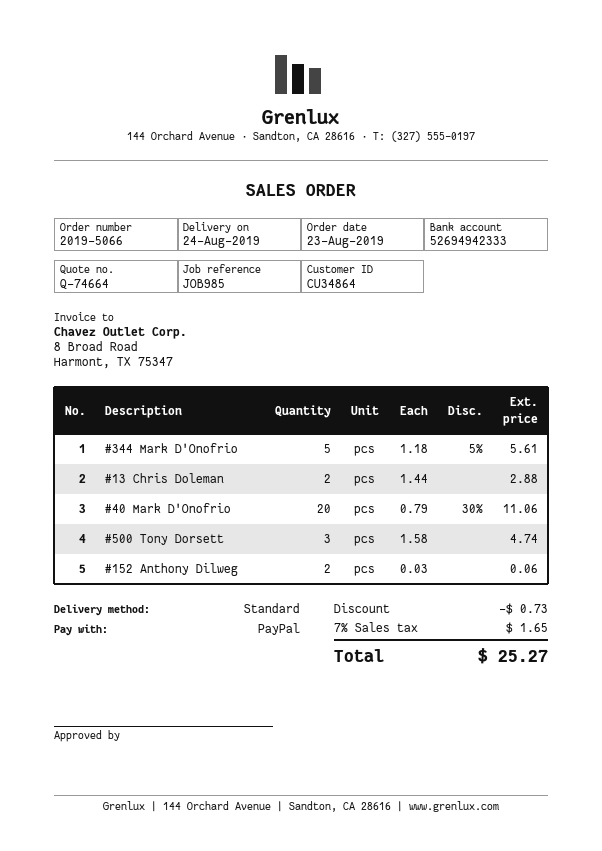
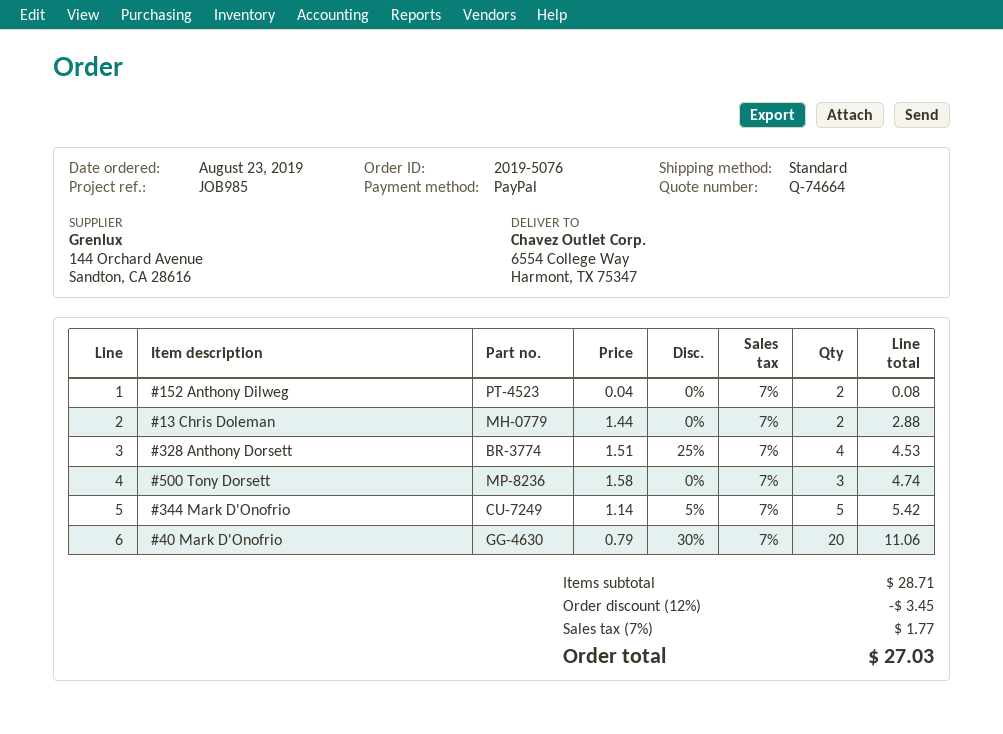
order number: 2019-5066 -> 2019-5076
#344 Mark D'Onofrio: 5 x 1.18 - 5% = 5.61 -> 5 x 1.14 - 5% = 5.42
#152 Anthony Dilweg: 2 x 0.03 = 0.06 -> 2 x 0.04 = 0.08
#328 Anthony Dorsett: none -> 4 x 1.51 - 25% = 4.53
discount: 0.73 -> 3.45
tax: 7% = 1.65 -> 7% = 1.77
total: 25.27 -> 27.03

